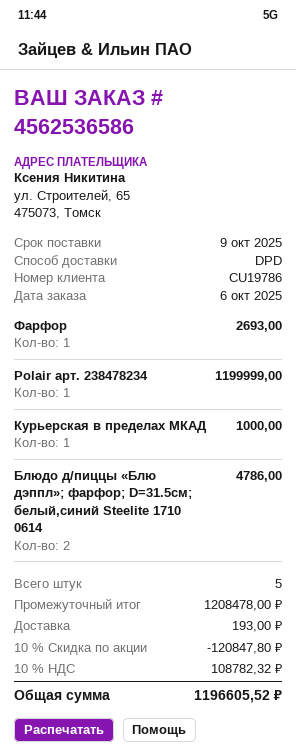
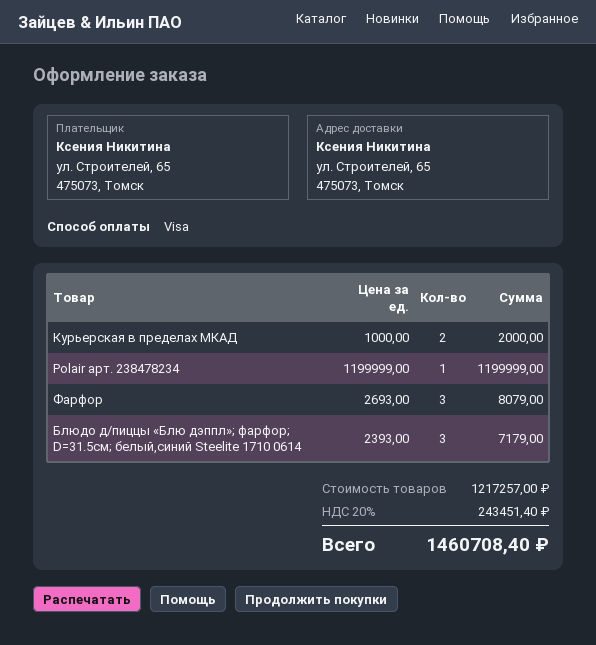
Фарфор: 1 for 2693.00 -> 3 for 8079.00
Курьерская в пределах МКАД: 1 for 1000.00 -> 2 for 2000.00
Блюдо д/пиццы «Блю дэппл»; фарфор; D=31.5см; белый,синий Steelite 1710 0614: 2 for 4786.00 -> 3 for 7179.00
subtotal: 1208478.00 -> 1217257.00
discount: 10% = 120847.80 -> none
shipping: 193.00 -> none
tax: 10% = 108782.32 -> 20% = 243451.40
total: 1196605.52 -> 1460708.40

